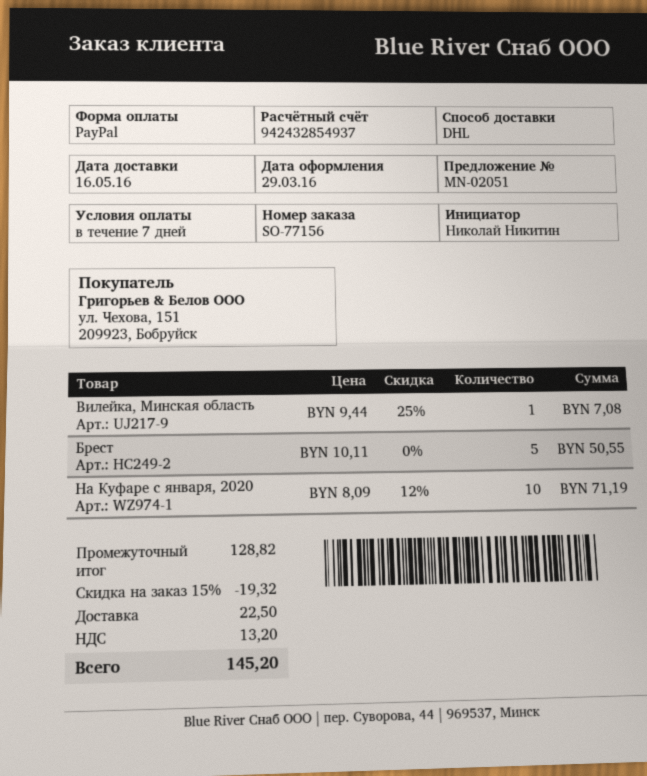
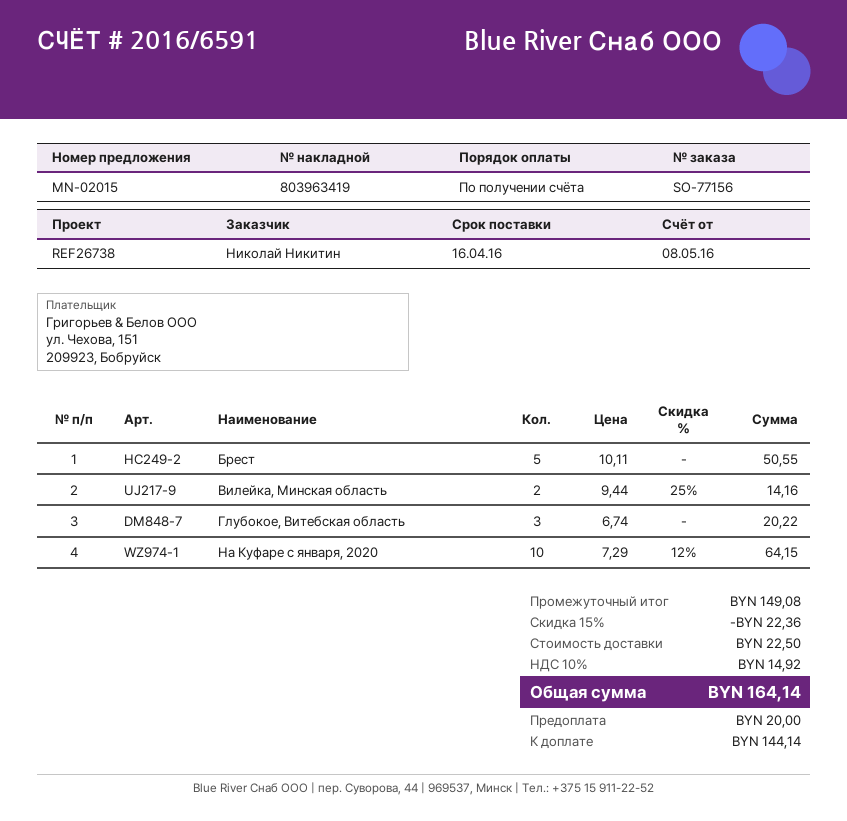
quote number: MN-02051 -> MN-02015
delivery date: 2016-05-16 -> 2016-04-16
payment terms: 7 days -> on receipt
Вилейка, Минская область: 1 x 9.44 - 25% = 7.08 -> 2 x 9.44 - 25% = 14.16
На Куфаре с января, 2020: 10 x 8.09 - 12% = 71.19 -> 10 x 7.29 - 12% = 64.15
Глубокое, Витебская область: none -> 3 x 6.74 = 20.22
subtotal: 128.82 -> 149.08
discount: 15% = 19.32 -> 15% = 22.36
tax: 13.20 -> 14.92
total: 145.20 -> 164.14

